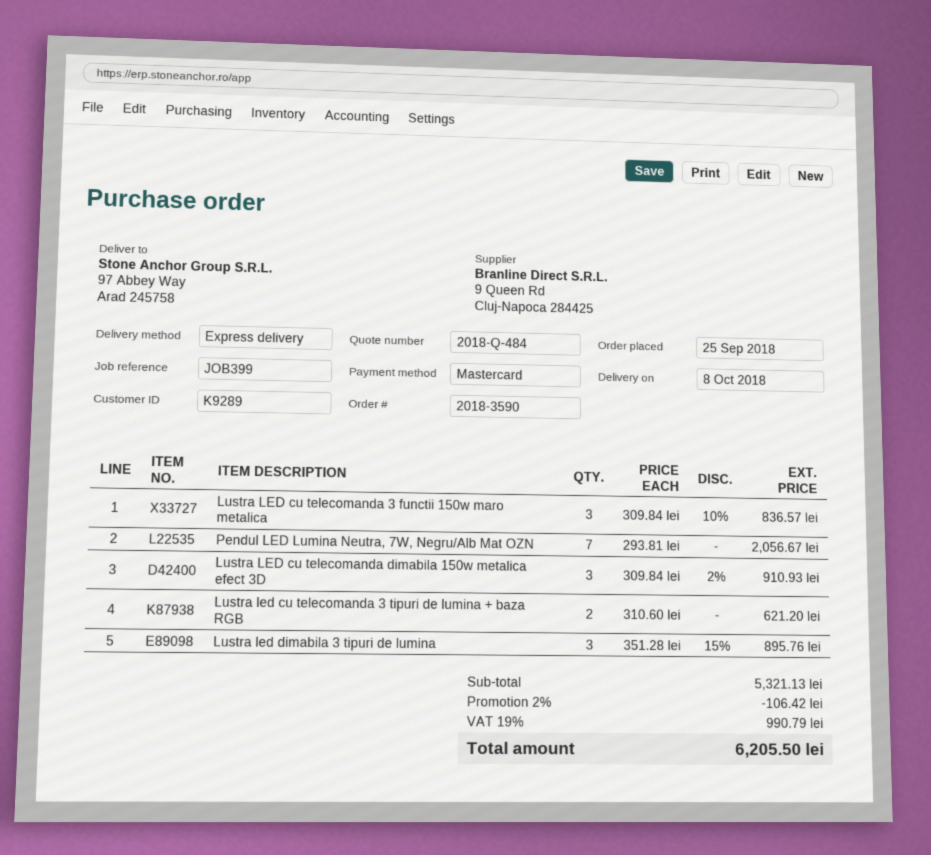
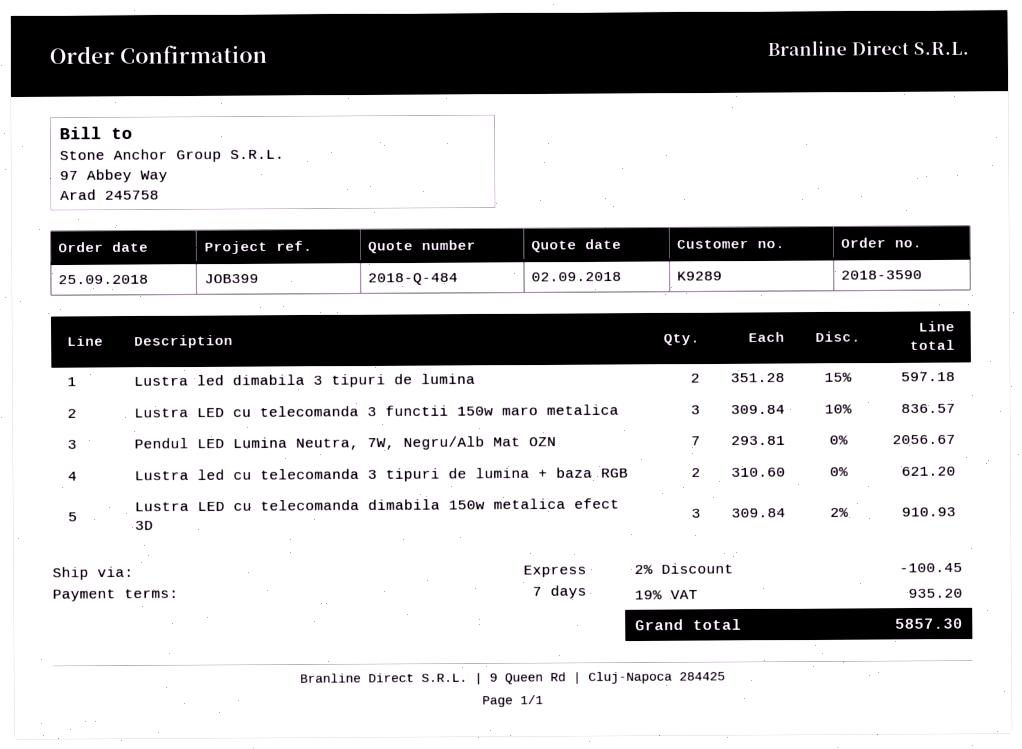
Lustra led dimabila 3 tipuri de lumina: 3 x 351.28 - 15% = 895.76 -> 2 x 351.28 - 15% = 597.18
discount: 2% = 106.42 -> 2% = 100.45
tax: 19% = 990.79 -> 19% = 935.20
total: 6205.50 -> 5857.30

